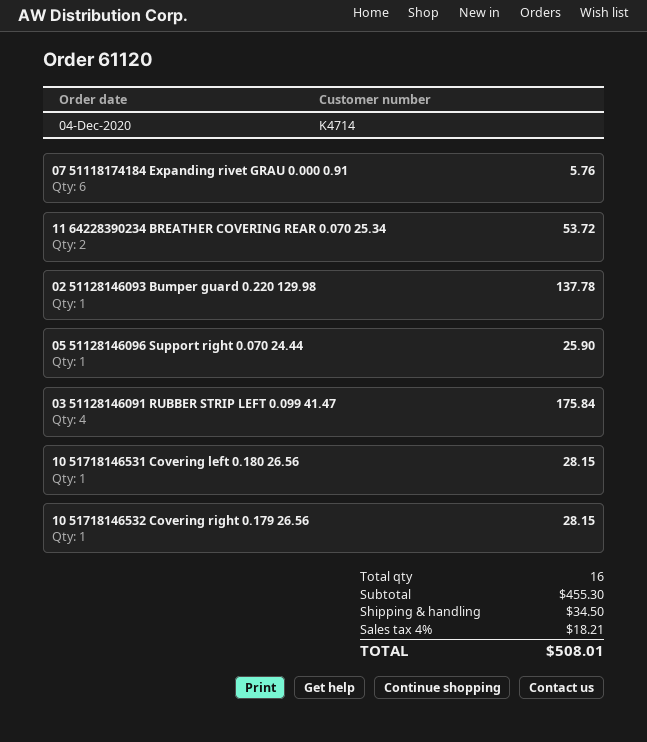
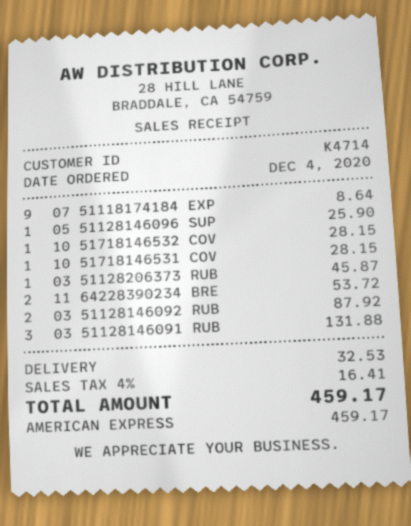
07 51118174184 Expanding rivet GRAU 0.000 0.91: 6 for 5.76 -> 9 for 8.64
02 51128146093 Bumper guard 0.220 129.98: 1 for 137.78 -> none
03 51128146091 RUBBER STRIP LEFT 0.099 41.47: 4 for 175.84 -> 3 for 131.88
03 51128206373 RUB: none -> 1 for 45.87
03 51128146092 RUB: none -> 2 for 87.92
shipping: 34.50 -> 32.53
tax: 4% = 18.21 -> 4% = 16.41
total: 508.01 -> 459.17

